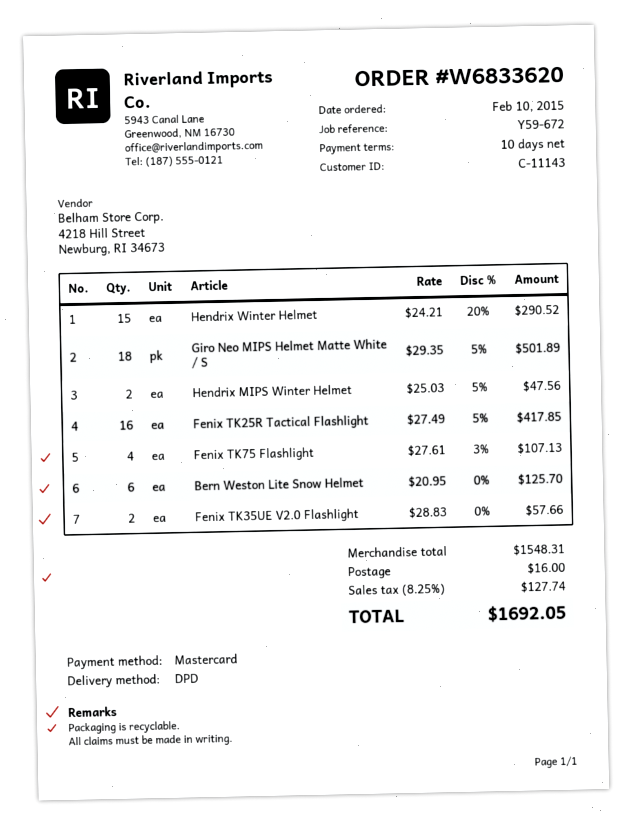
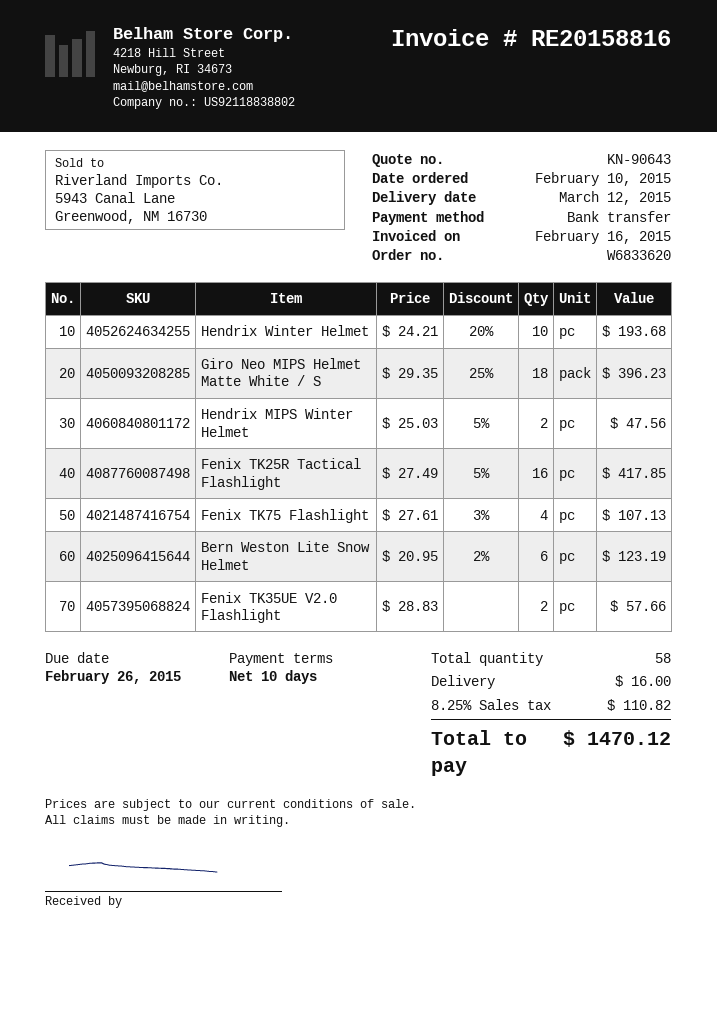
payment method: Mastercard -> bank transfer
Hendrix Winter Helmet: 15 x 24.21 - 20% = 290.52 -> 10 x 24.21 - 20% = 193.68
Giro Neo MIPS Helmet Matte White / S: 18 x 29.35 - 5% = 501.89 -> 18 x 29.35 - 25% = 396.23
Bern Weston Lite Snow Helmet: 6 x 20.95 = 125.70 -> 6 x 20.95 - 2% = 123.19
tax: 8.25% = 127.74 -> 8.25% = 110.82
total: 1692.05 -> 1470.12

